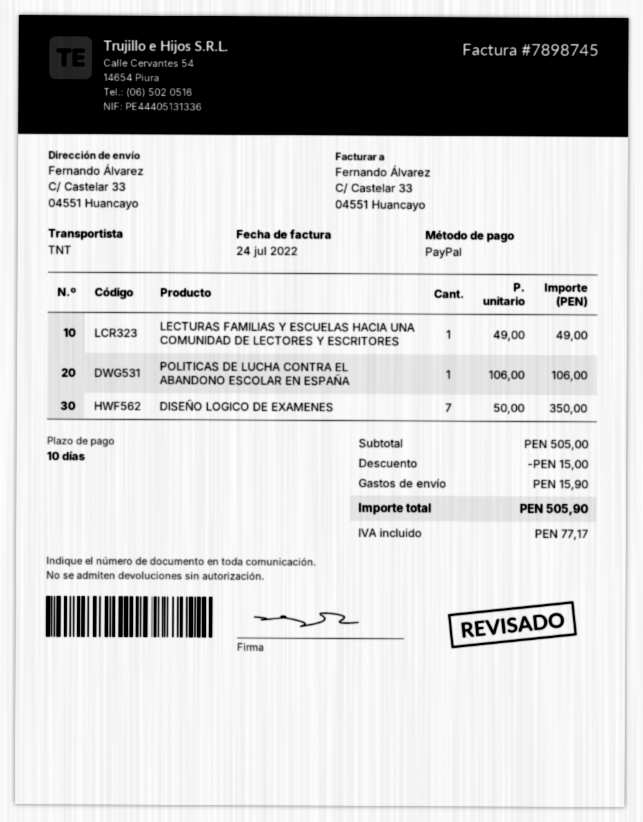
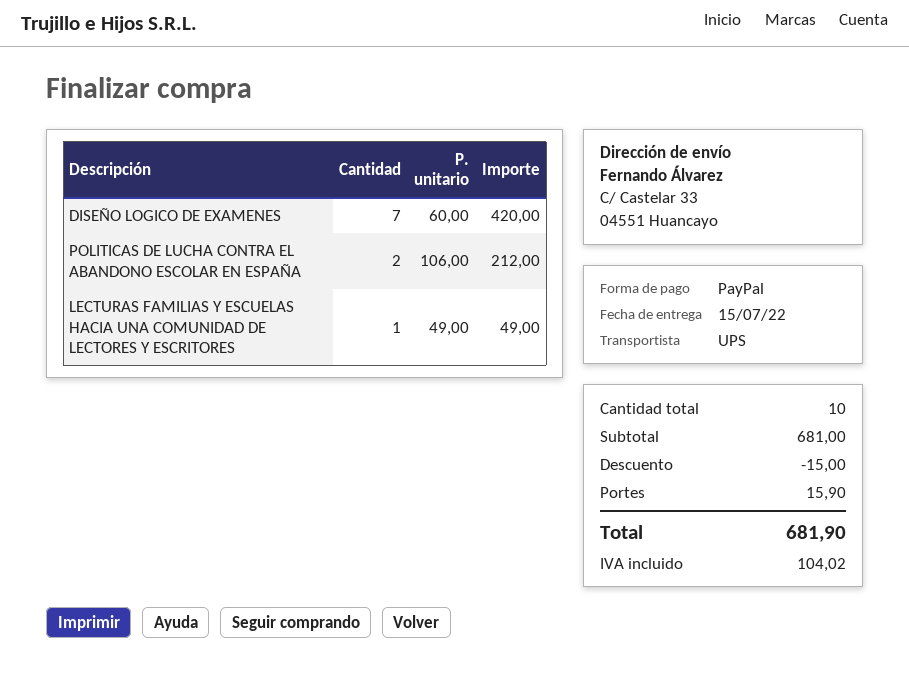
shipping method: TNT -> UPS
POLITICAS DE LUCHA CONTRA EL ABANDONO ESCOLAR EN ESPAÑA: 1 x 106.00 = 106.00 -> 2 x 106.00 = 212.00
DISEÑO LOGICO DE EXAMENES: 7 x 50.00 = 350.00 -> 7 x 60.00 = 420.00
subtotal: 505.00 -> 681.00
tax: 77.17 -> 104.02
total: 505.90 -> 681.90

